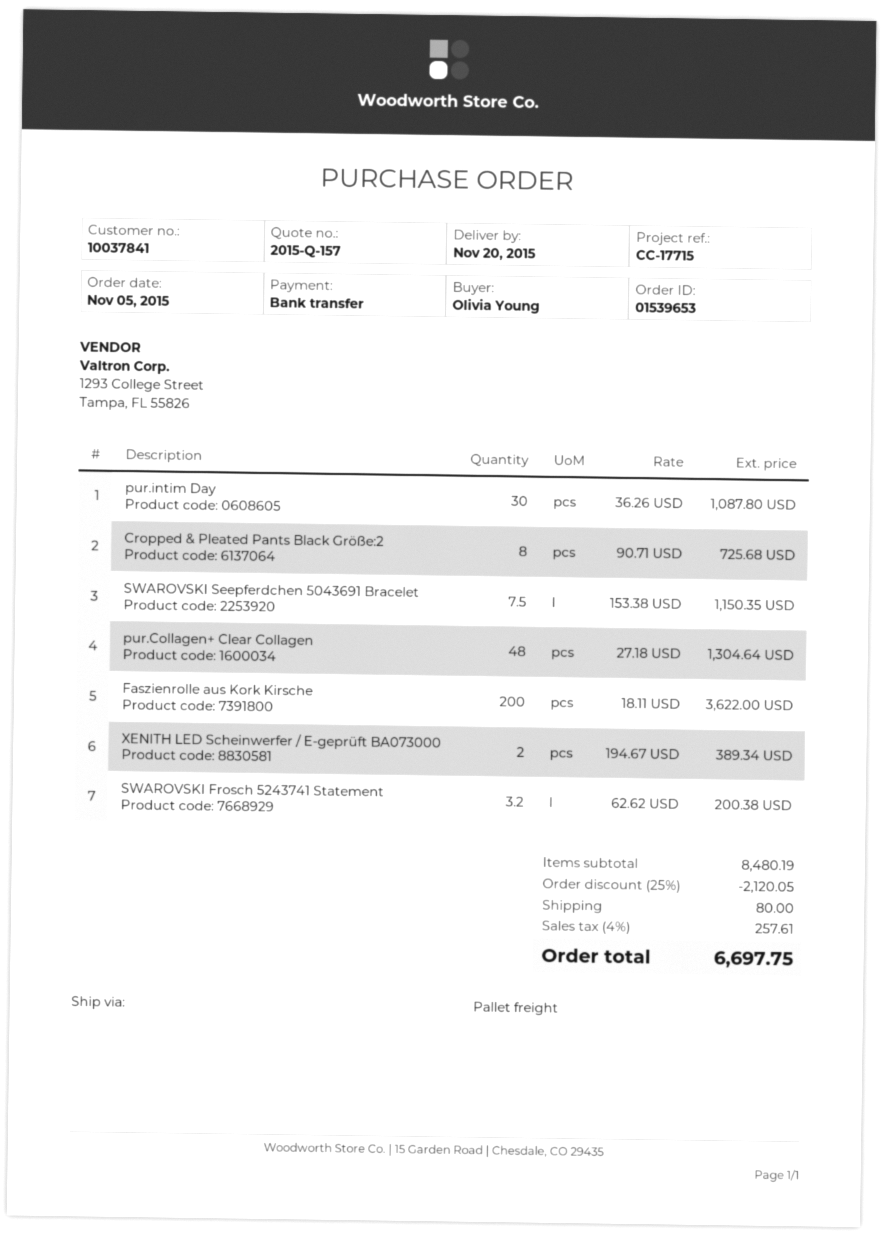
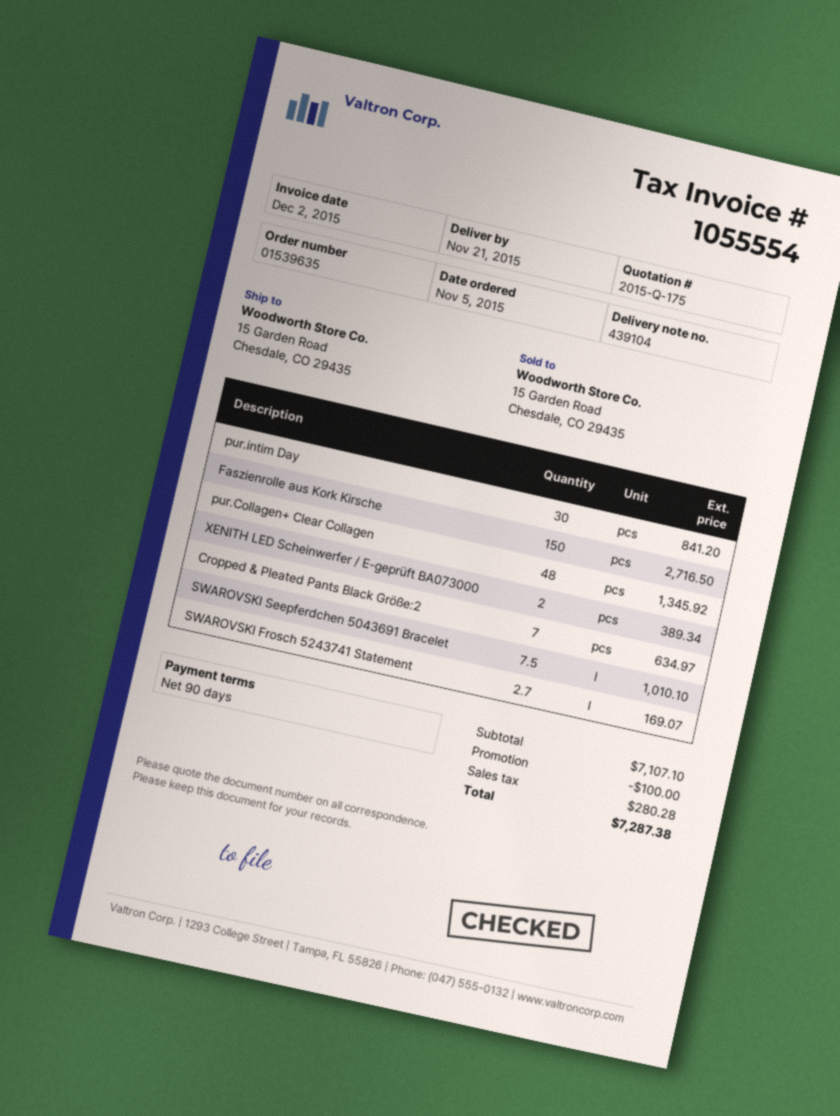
quote number: 2015-Q-157 -> 2015-Q-175
order number: 01539653 -> 01539635
delivery date: 2015-11-20 -> 2015-11-21
pur.intim Day: 30 for 1087.80 -> 30 for 841.20
Cropped & Pleated Pants Black Größe:2: 8 for 725.68 -> 7 for 634.97
SWAROVSKI Seepferdchen 5043691 Bracelet: 7.5 for 1150.35 -> 7.5 for 1010.10
pur.Collagen+ Clear Collagen: 48 for 1304.64 -> 48 for 1345.92
Faszienrolle aus Kork Kirsche: 200 for 3622.00 -> 150 for 2716.50
SWAROVSKI Frosch 5243741 Statement: 3.2 for 200.38 -> 2.7 for 169.07
subtotal: 8480.19 -> 7107.10
discount: 2120.05 -> 100.00
shipping: 80.00 -> none
tax: 257.61 -> 280.28
total: 6697.75 -> 7287.38

